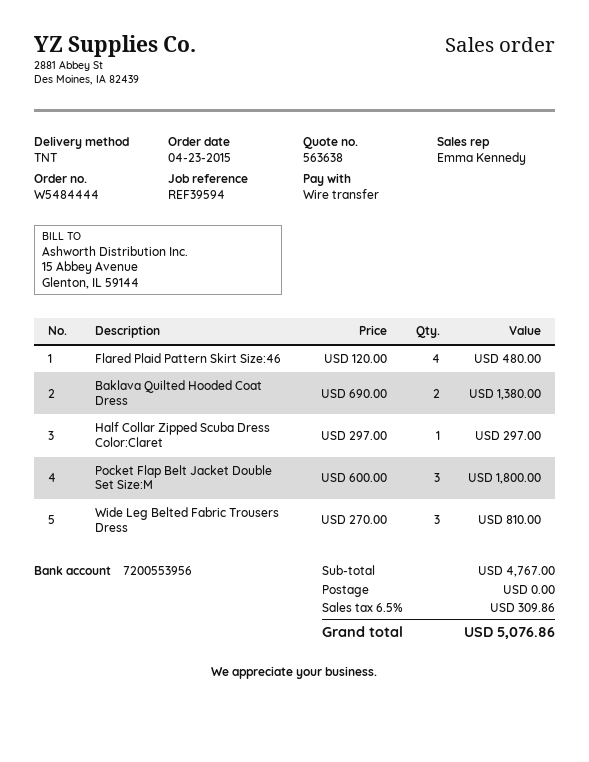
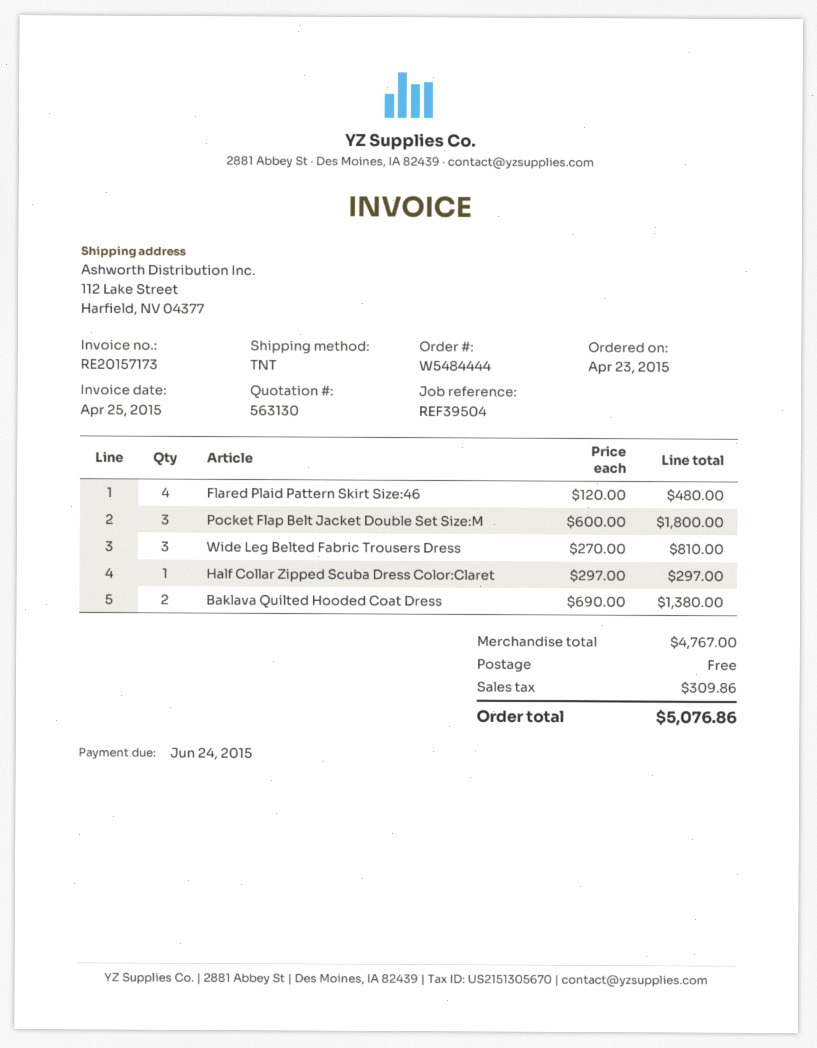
quote number: 563638 -> 563130
reference: REF39594 -> REF39504

